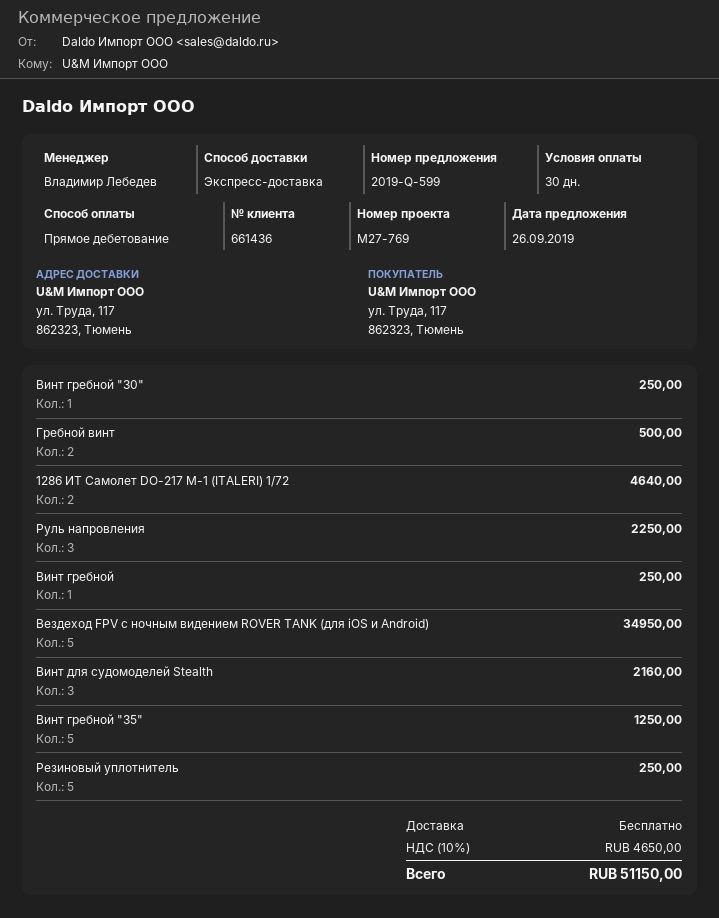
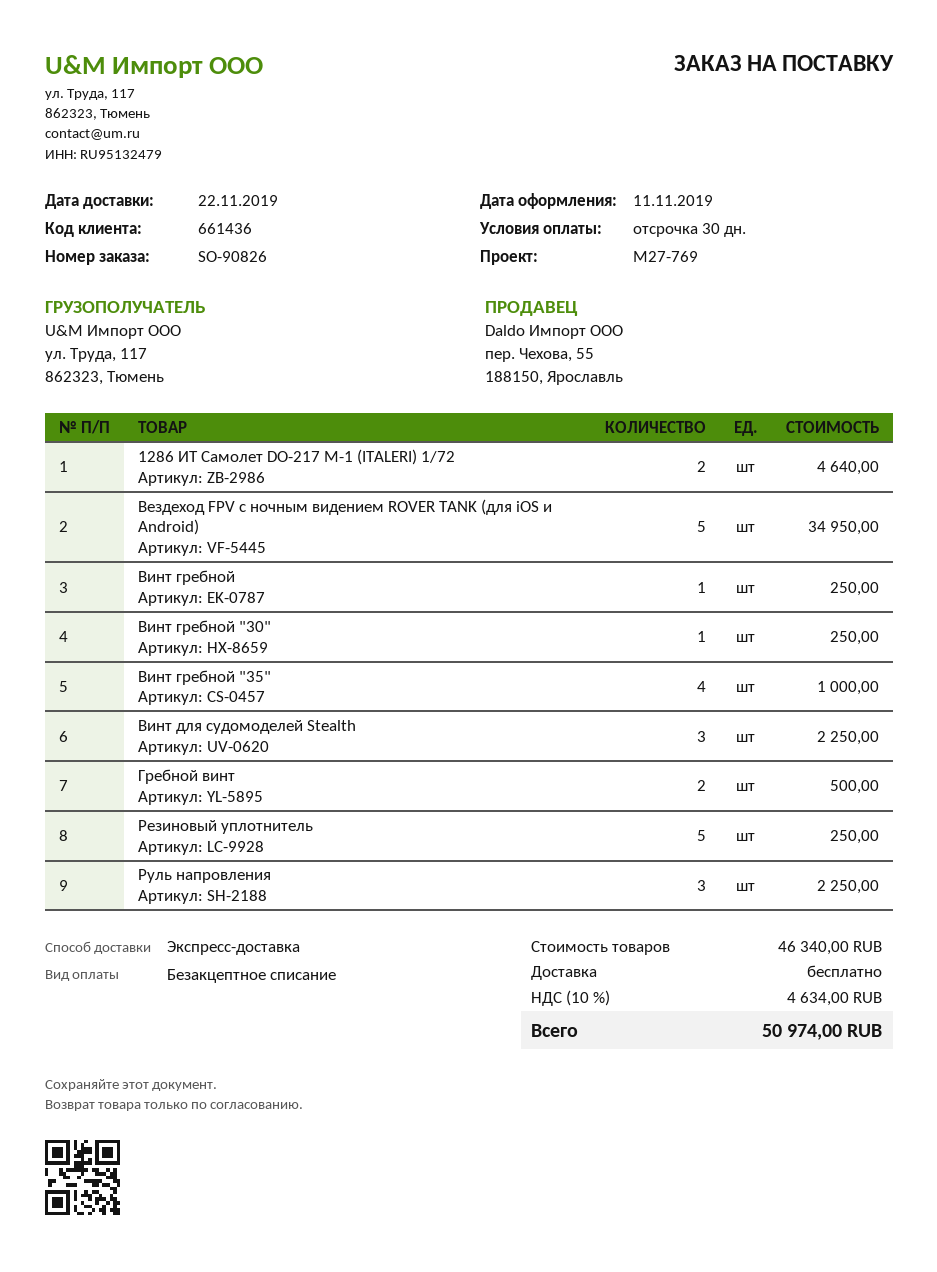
Винт для судомоделей Stealth: 3 for 2160.00 -> 3 for 2250.00
Винт гребной "35": 5 for 1250.00 -> 4 for 1000.00
tax: 10% = 4650.00 -> 10% = 4634.00
total: 51150.00 -> 50974.00

